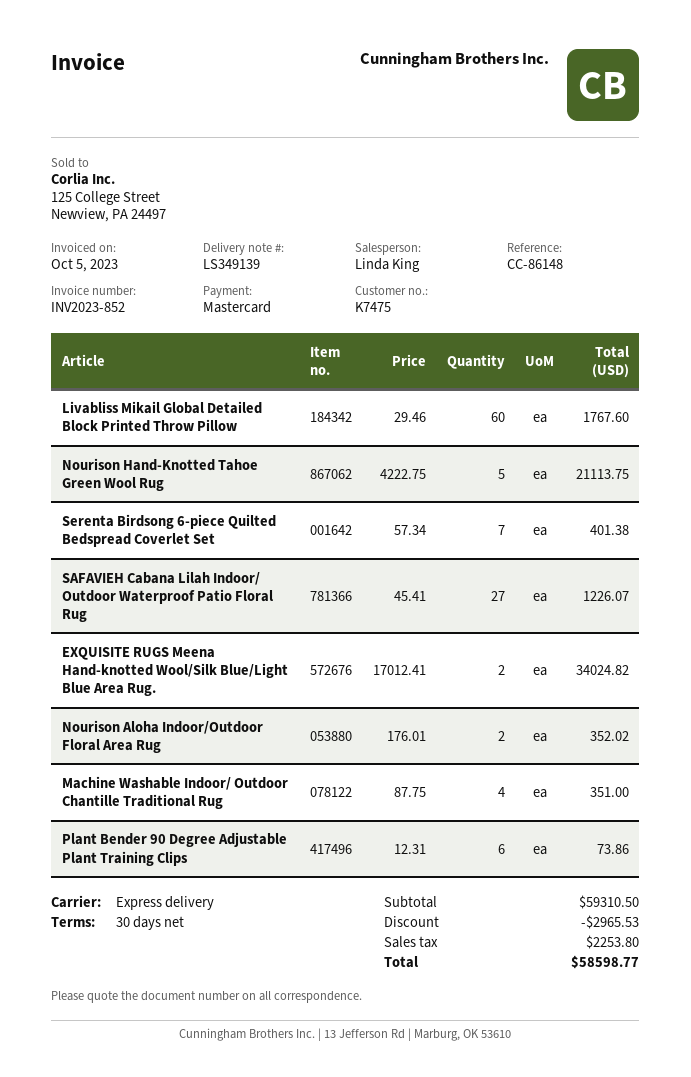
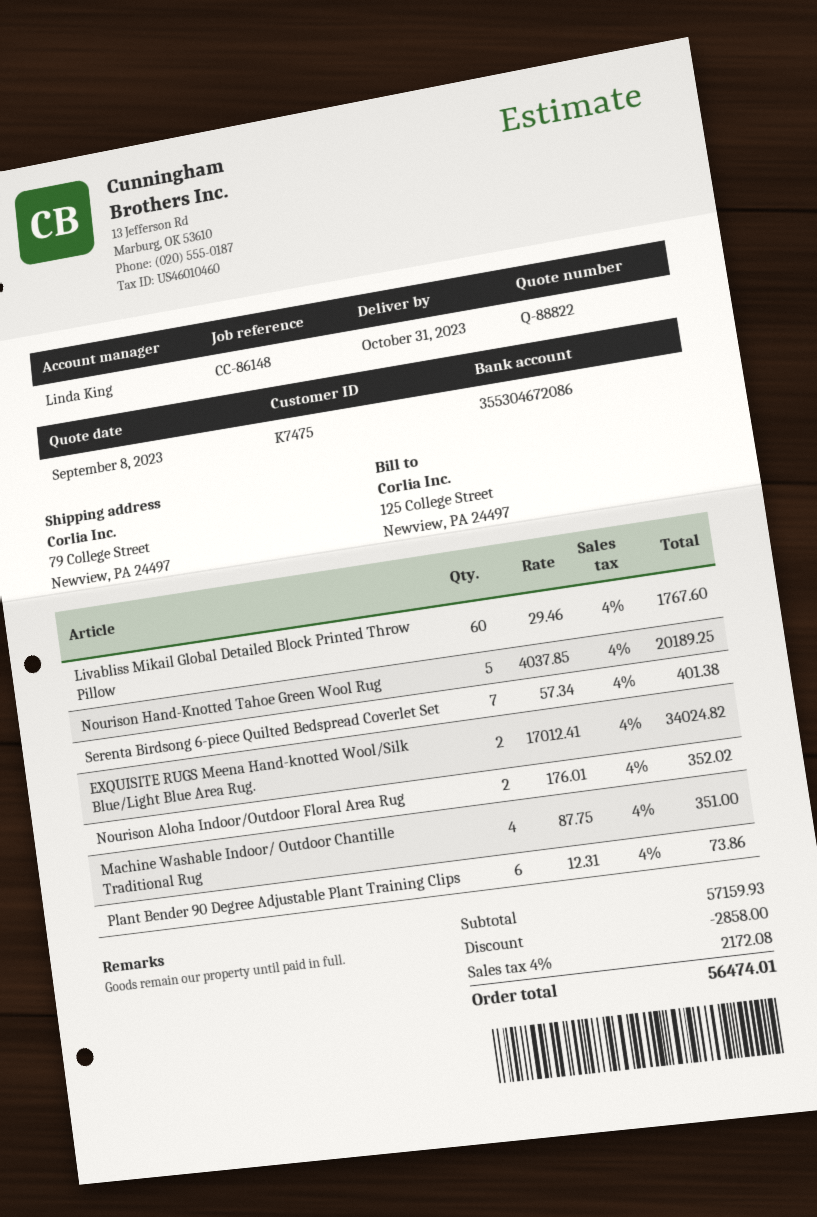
Nourison Hand-Knotted Tahoe Green Wool Rug: 5 x 4222.75 = 21113.75 -> 5 x 4037.85 = 20189.25
SAFAVIEH Cabana Lilah Indoor/ Outdoor Waterproof Patio Floral Rug: 27 x 45.41 = 1226.07 -> none
subtotal: 59310.50 -> 57159.93
discount: 2965.53 -> 2858.00
tax: 2253.80 -> 2172.08
total: 58598.77 -> 56474.01

